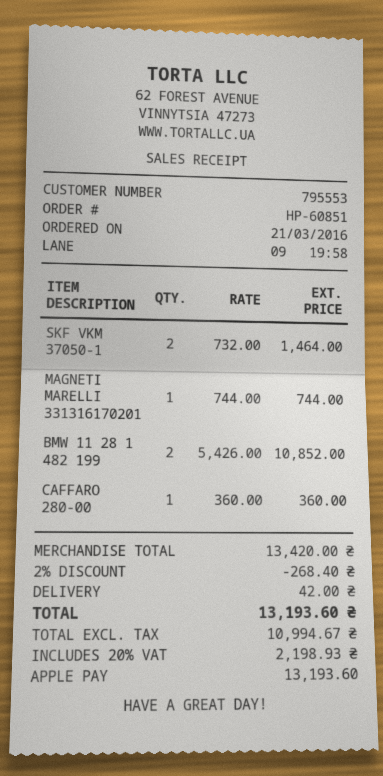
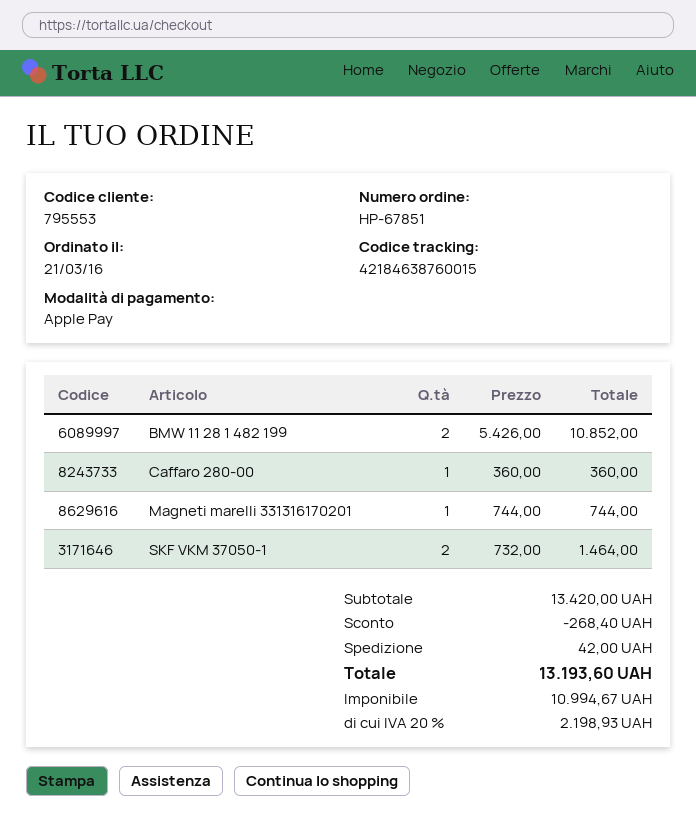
order number: HP-60851 -> HP-67851

